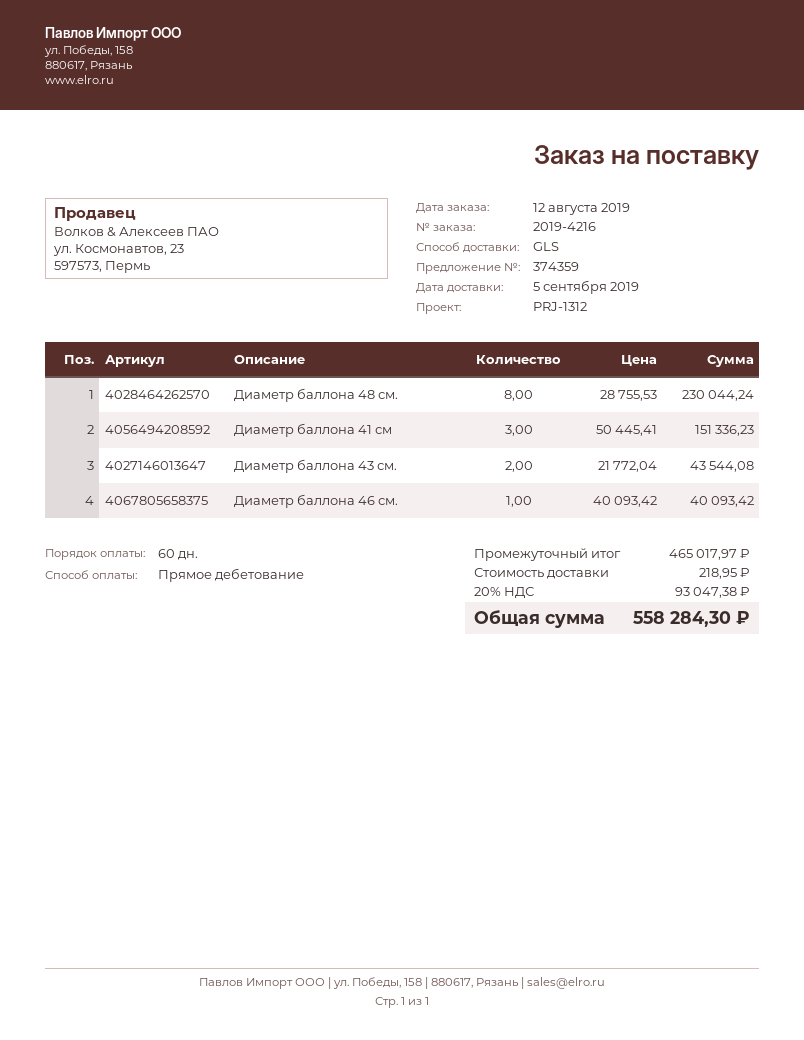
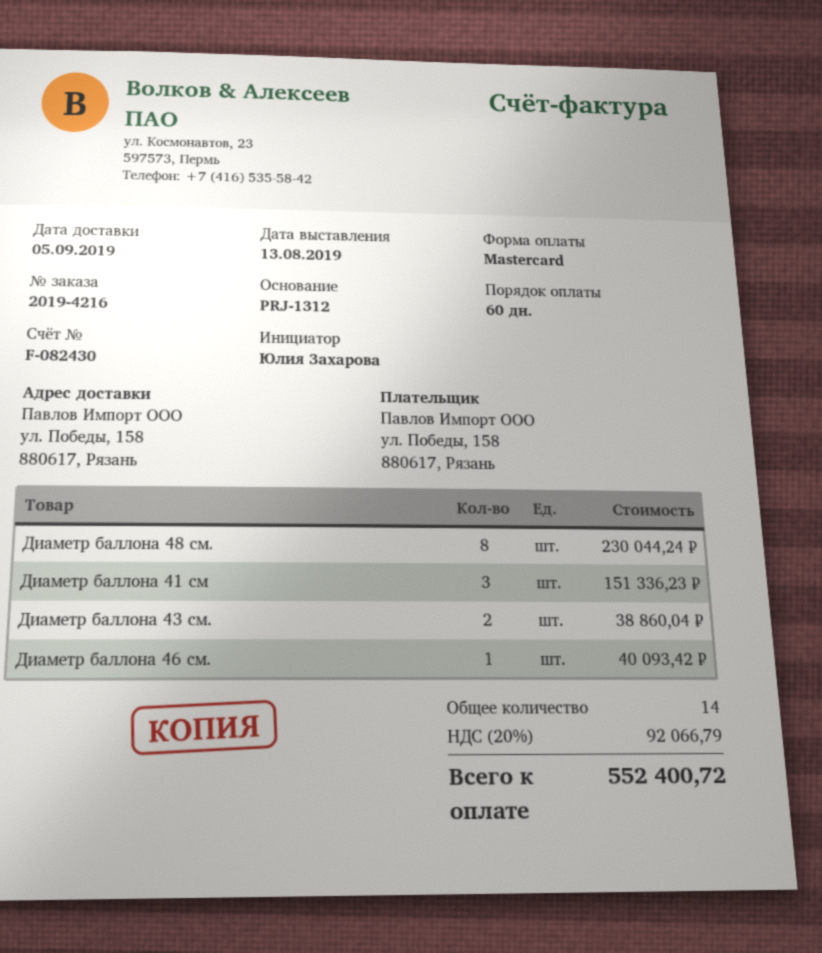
payment method: direct debit -> Mastercard
Диаметр баллона 43 см.: 2 for 43544.08 -> 2 for 38860.04
shipping: 218.95 -> none
tax: 20% = 93047.38 -> 20% = 92066.79
total: 558284.30 -> 552400.72

